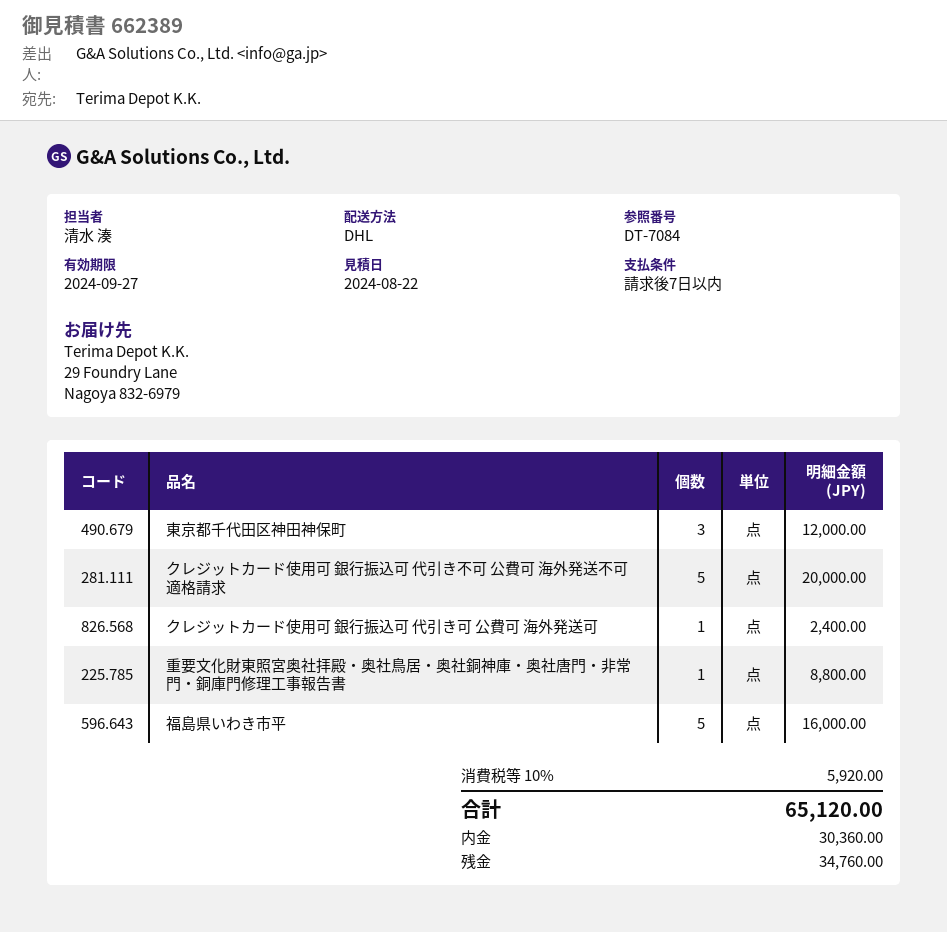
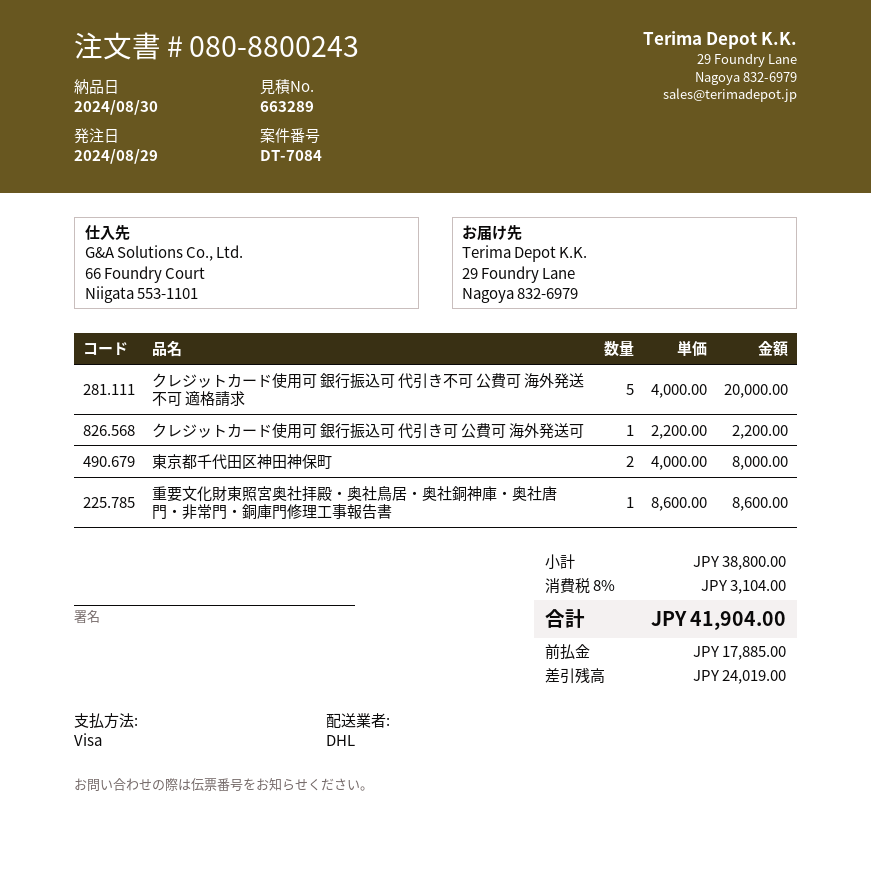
quote number: 662389 -> 663289
東京都千代田区神田神保町: 3 for 12000.00 -> 2 for 8000.00
クレジットカード使用可 銀行振込可 代引き可 公費可 海外発送可: 1 for 2400.00 -> 1 for 2200.00
重要文化財東照宮奥社拝殿・奥社鳥居・奥社銅神庫・奥社唐門・非常門・銅庫門修理工事報告書: 1 for 8800.00 -> 1 for 8600.00
福島県いわき市平: 5 for 16000.00 -> none
tax: 10% = 5920.00 -> 8% = 3104.00
total: 65120.00 -> 41904.00
deposit: 30360.00 -> 17885.00
balance: 34760.00 -> 24019.00

